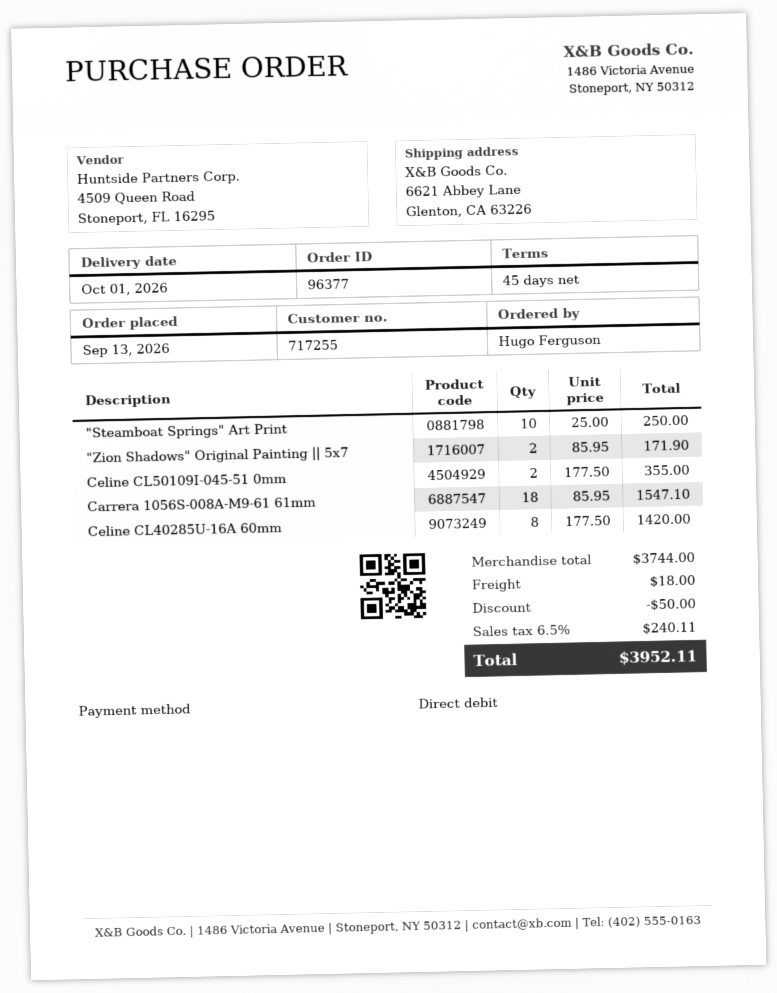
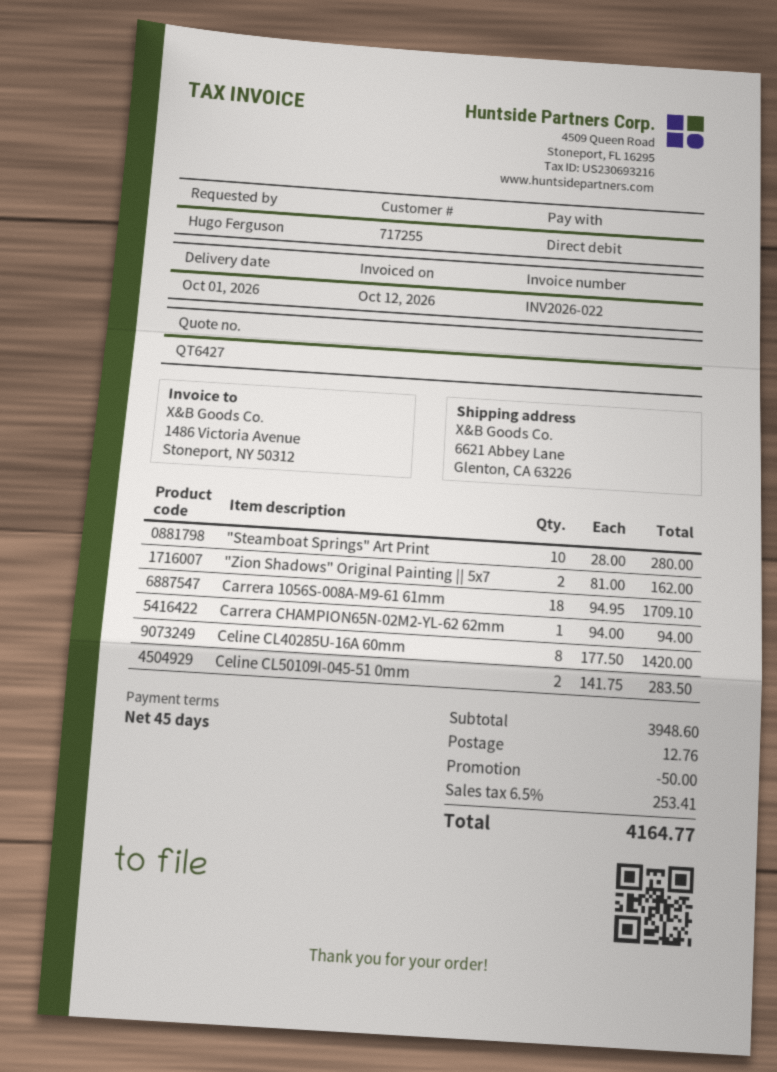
"Steamboat Springs" Art Print: 10 x 25.00 = 250.00 -> 10 x 28.00 = 280.00
"Zion Shadows" Original Painting || 5x7: 2 x 85.95 = 171.90 -> 2 x 81.00 = 162.00
Celine CL50109I-045-51 0mm: 2 x 177.50 = 355.00 -> 2 x 141.75 = 283.50
Carrera 1056S-008A-M9-61 61mm: 18 x 85.95 = 1547.10 -> 18 x 94.95 = 1709.10
Carrera CHAMPION65N-02M2-YL-62 62mm: none -> 1 x 94.00 = 94.00
subtotal: 3744.00 -> 3948.60
shipping: 18.00 -> 12.76
tax: 6.5% = 240.11 -> 6.5% = 253.41
total: 3952.11 -> 4164.77

